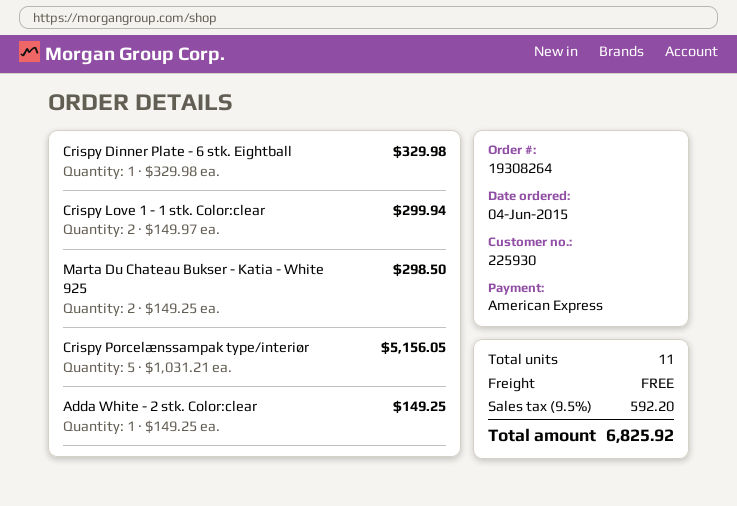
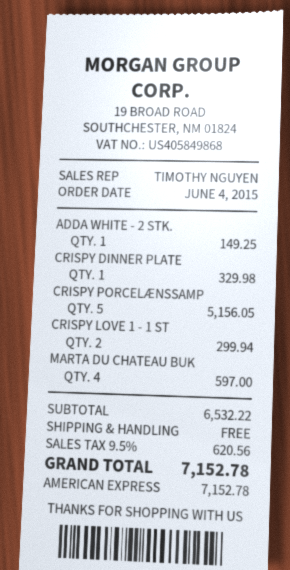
Marta Du Chateau Bukser - Katia - White 925: 2 for 298.50 -> 4 for 597.00
tax: 9.5% = 592.20 -> 9.5% = 620.56
total: 6825.92 -> 7152.78

